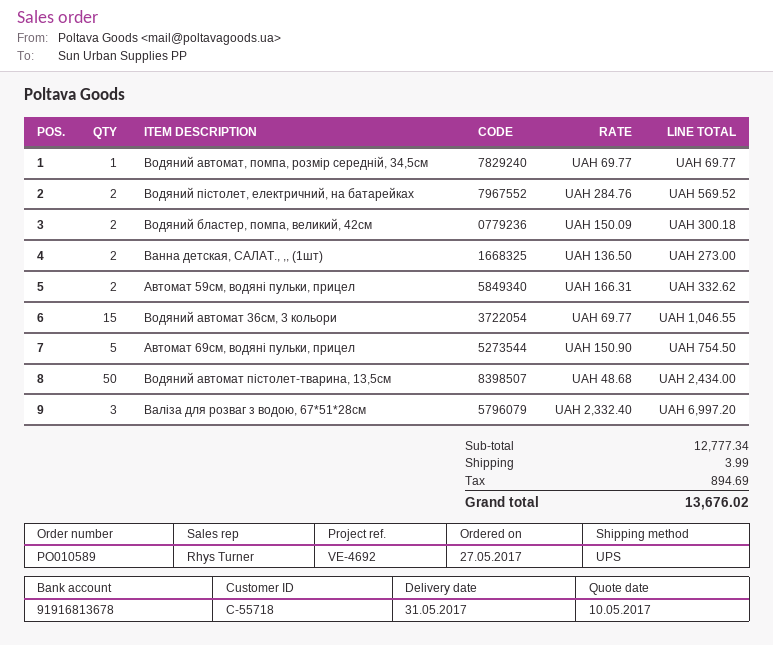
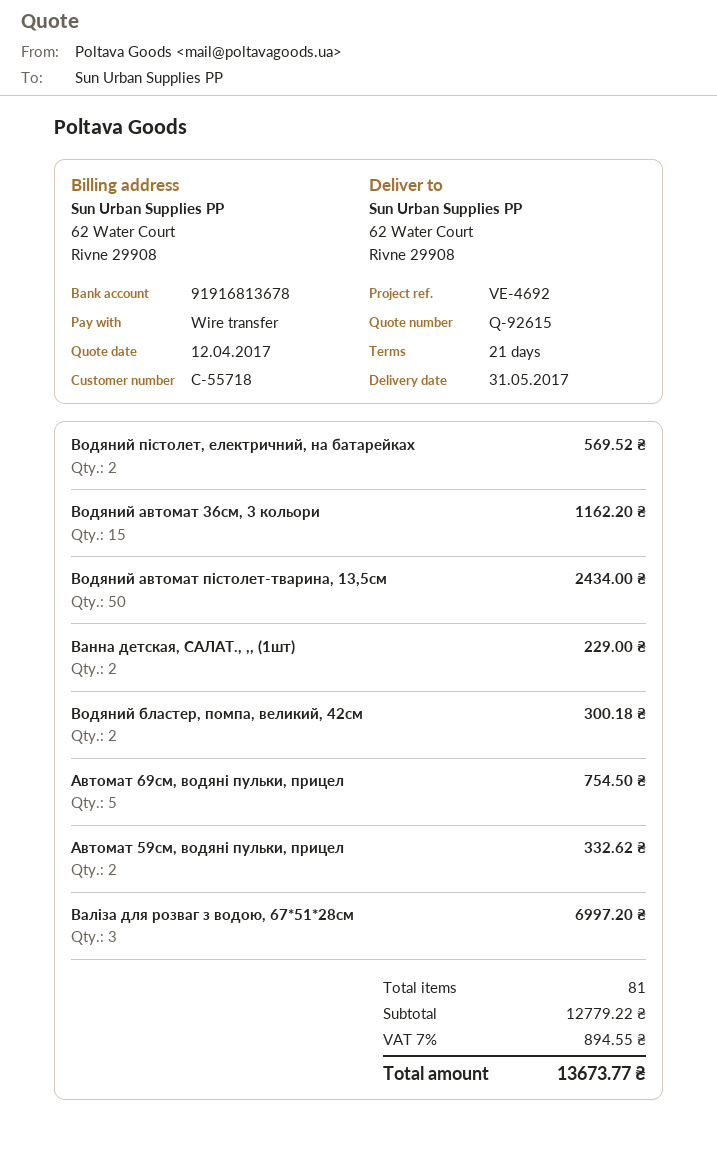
quote date: 2017-05-10 -> 2017-04-12
Водяний автомат, помпа, розмір середній, 34,5см: 1 for 69.77 -> none
Ванна детская, САЛАТ., ,, (1шт): 2 for 273.00 -> 2 for 229.00
Водяний автомат 36см, 3 кольори: 15 for 1046.55 -> 15 for 1162.20
subtotal: 12777.34 -> 12779.22
shipping: 3.99 -> none
tax: 894.69 -> 894.55
total: 13676.02 -> 13673.77

